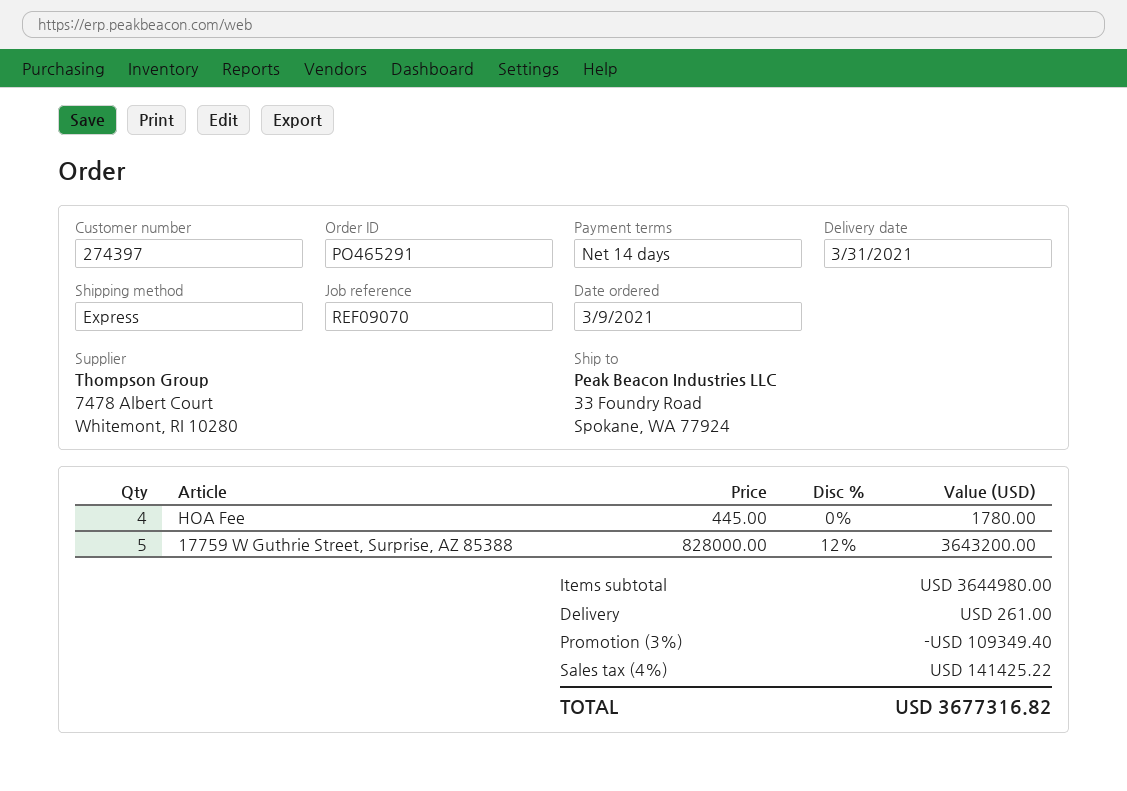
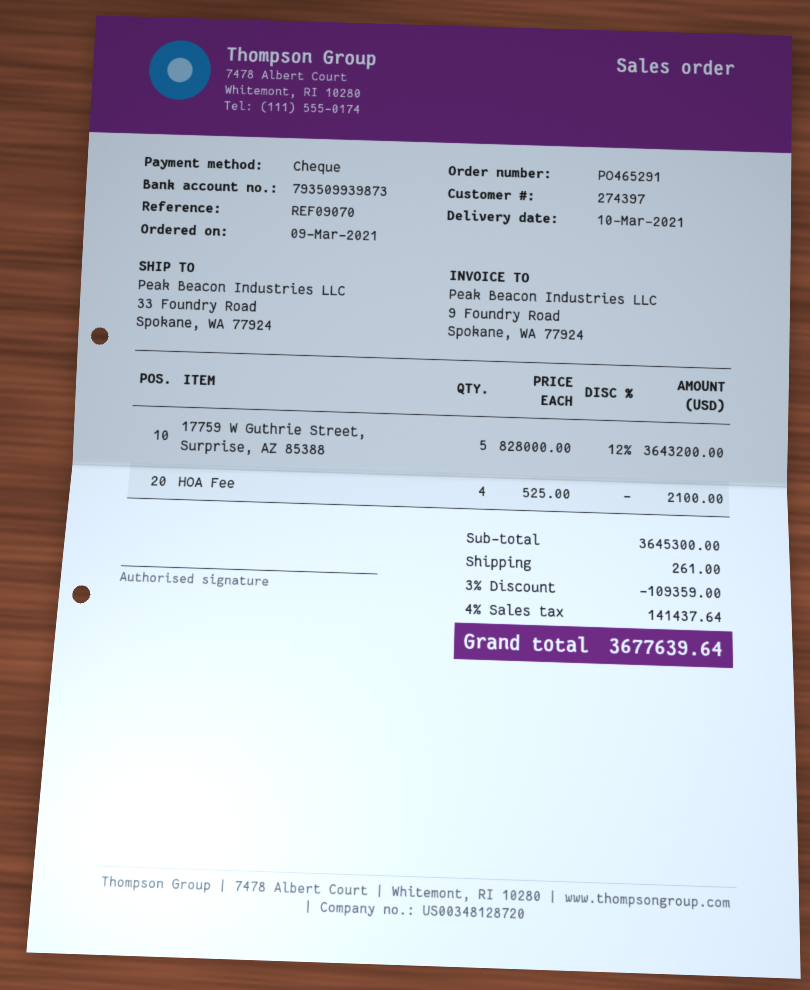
delivery date: 2021-03-31 -> 2021-03-10
HOA Fee: 4 x 445.00 = 1780.00 -> 4 x 525.00 = 2100.00
subtotal: 3644980.00 -> 3645300.00
discount: 3% = 109349.40 -> 3% = 109359.00
tax: 4% = 141425.22 -> 4% = 141437.64
total: 3677316.82 -> 3677639.64

